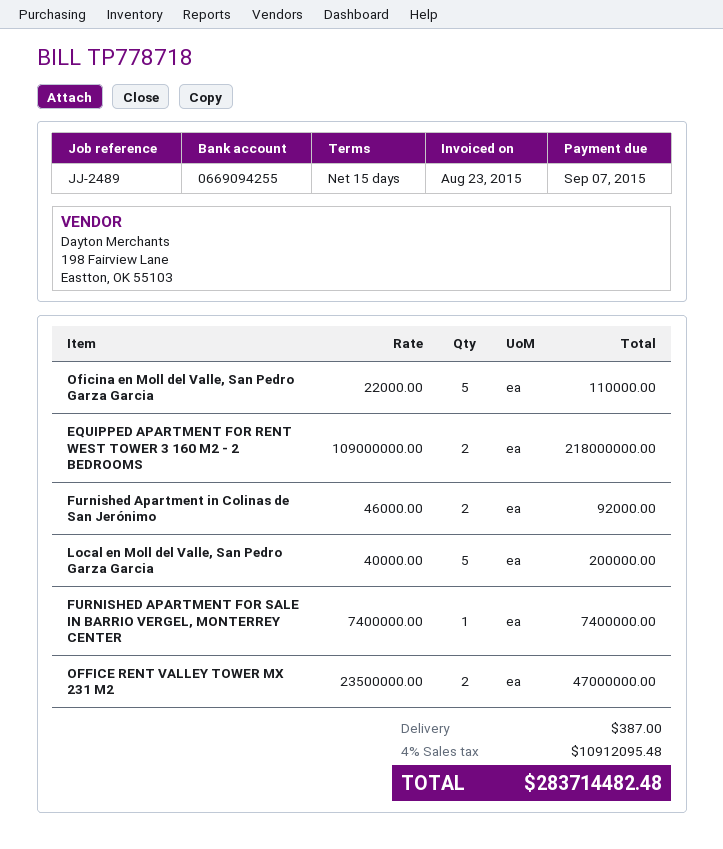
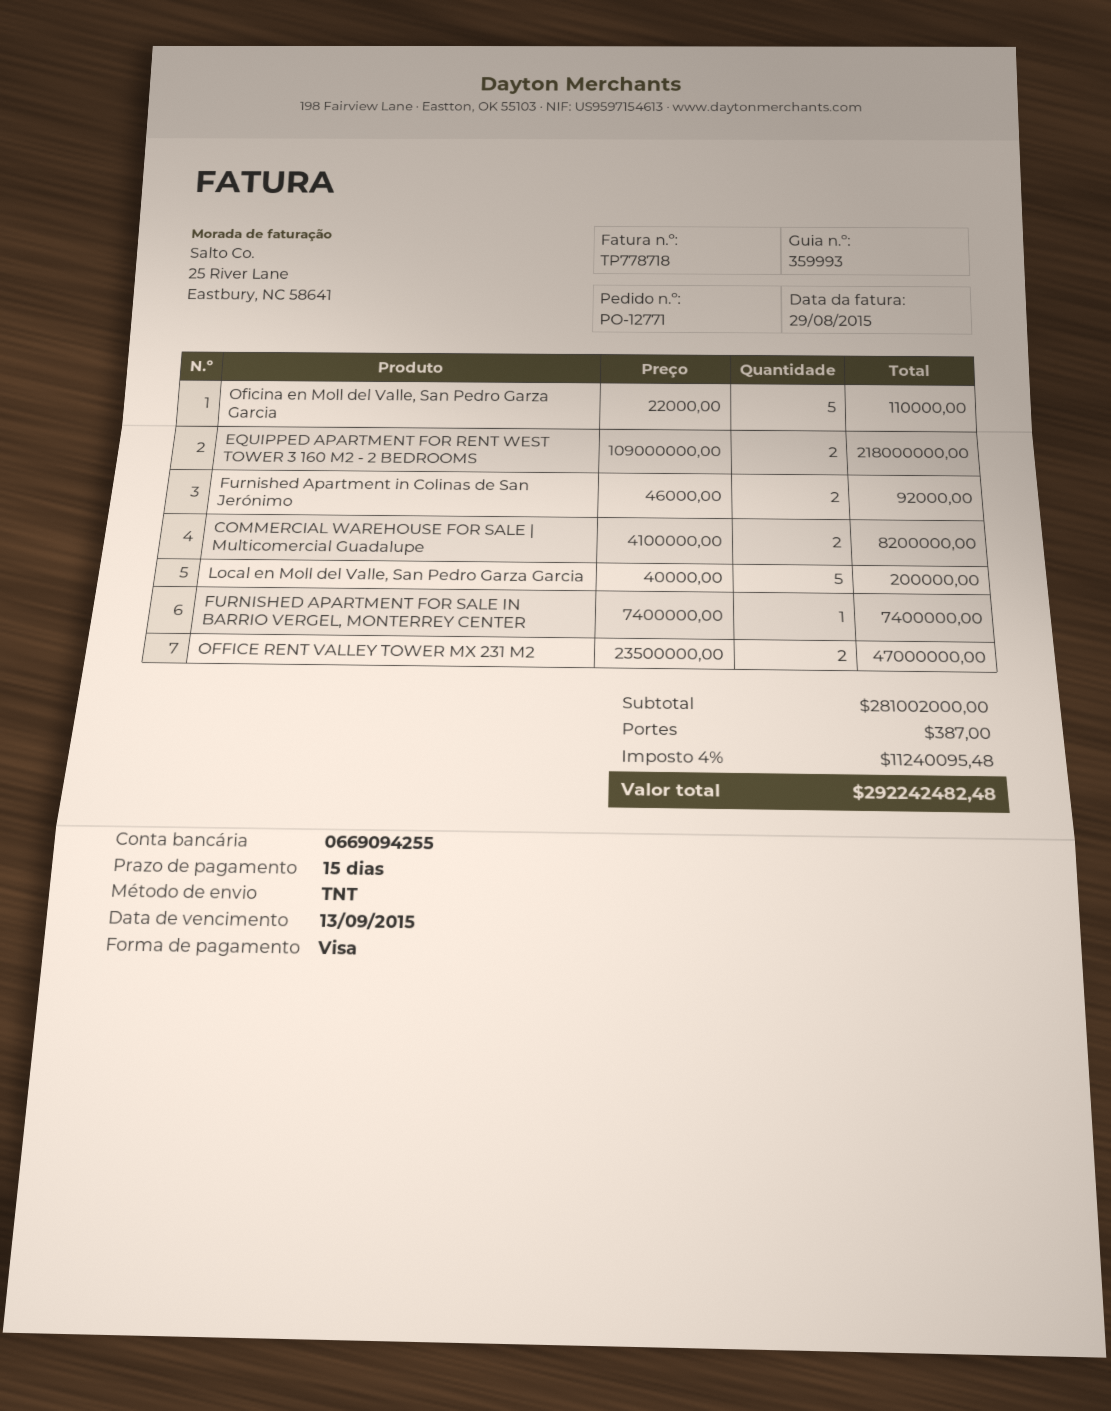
invoice date: 2015-08-23 -> 2015-08-29
due date: 2015-09-07 -> 2015-09-13
COMMERCIAL WAREHOUSE FOR SALE | Multicomercial Guadalupe: none -> 2 x 4100000.00 = 8200000.00
tax: 4% = 10912095.48 -> 4% = 11240095.48
total: 283714482.48 -> 292242482.48

